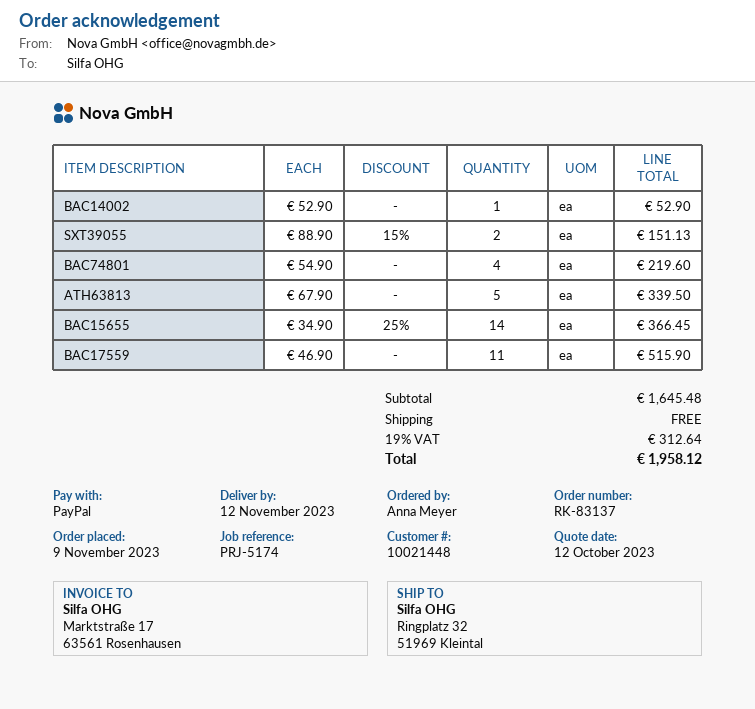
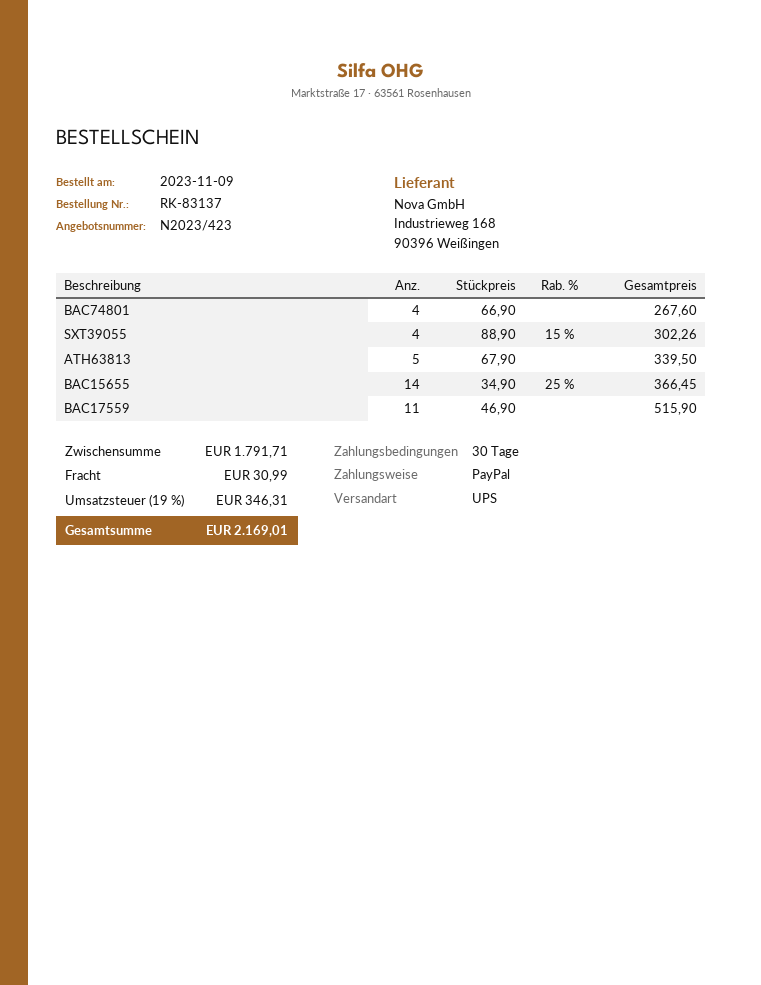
BAC14002: 1 x 52.90 = 52.90 -> none
SXT39055: 2 x 88.90 - 15% = 151.13 -> 4 x 88.90 - 15% = 302.26
BAC74801: 4 x 54.90 = 219.60 -> 4 x 66.90 = 267.60
subtotal: 1645.48 -> 1791.71
shipping: 0.00 -> 30.99
tax: 19% = 312.64 -> 19% = 346.31
total: 1958.12 -> 2169.01

